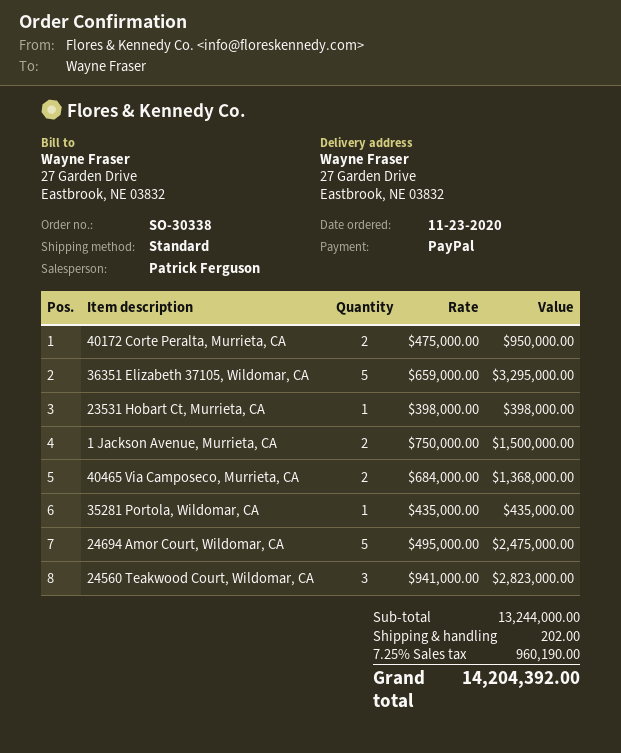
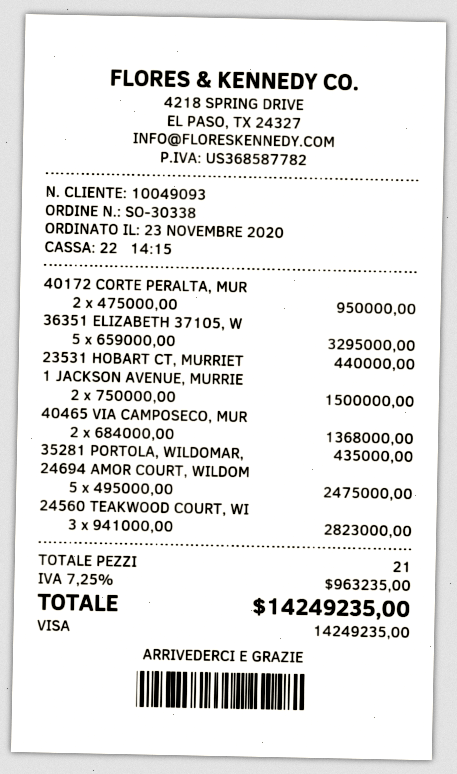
payment method: PayPal -> Visa
23531 Hobart Ct, Murrieta, CA: 1 x 398000.00 = 398000.00 -> 1 x 440000.00 = 440000.00
shipping: 202.00 -> none
tax: 7.25% = 960190.00 -> 7.25% = 963235.00
total: 14204392.00 -> 14249235.00

